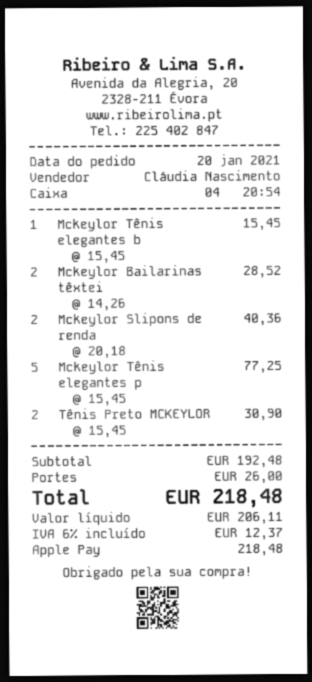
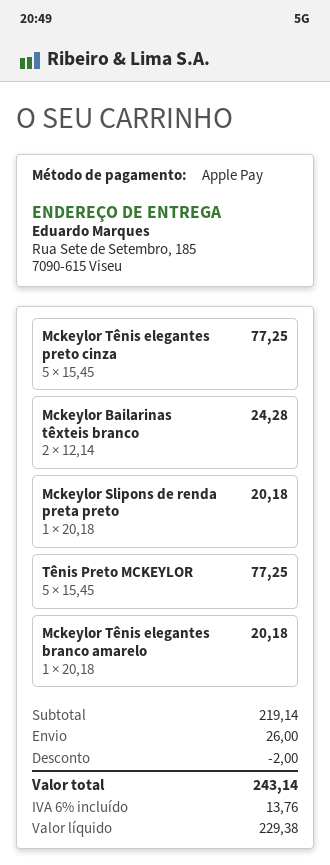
Mckeylor Tênis elegantes b: 1 x 15.45 = 15.45 -> 1 x 20.18 = 20.18
Mckeylor Bailarinas têxtei: 2 x 14.26 = 28.52 -> 2 x 12.14 = 24.28
Mckeylor Slipons de renda: 2 x 20.18 = 40.36 -> 1 x 20.18 = 20.18
Tênis Preto MCKEYLOR: 2 x 15.45 = 30.90 -> 5 x 15.45 = 77.25
subtotal: 192.48 -> 219.14
discount: none -> 2.00
net: 206.11 -> 229.38
tax: 6% = 12.37 -> 6% = 13.76
total: 218.48 -> 243.14

